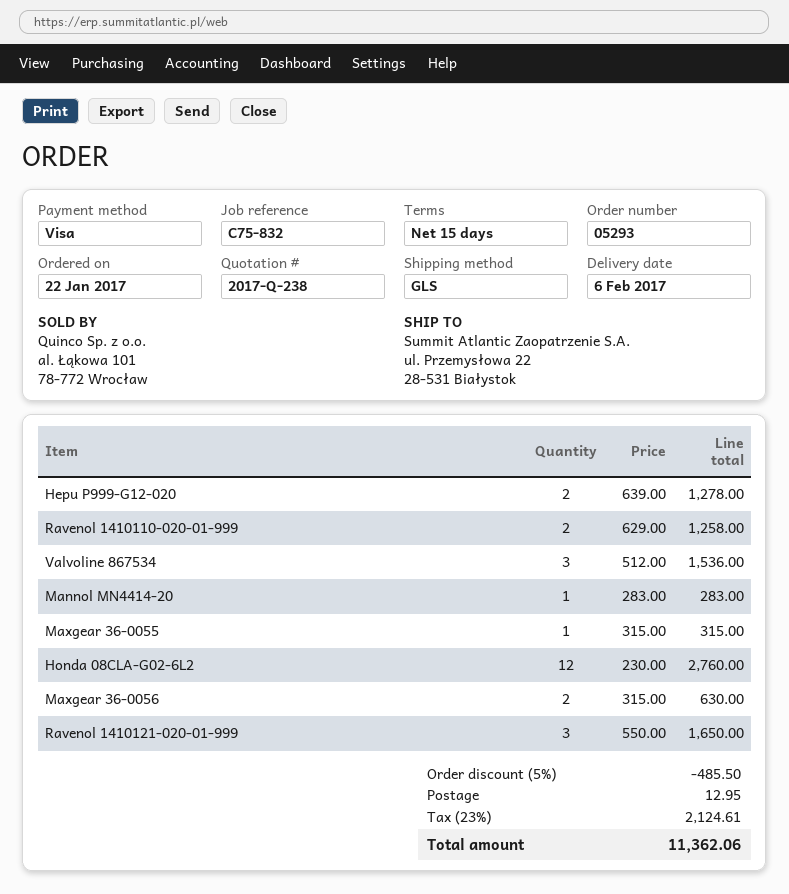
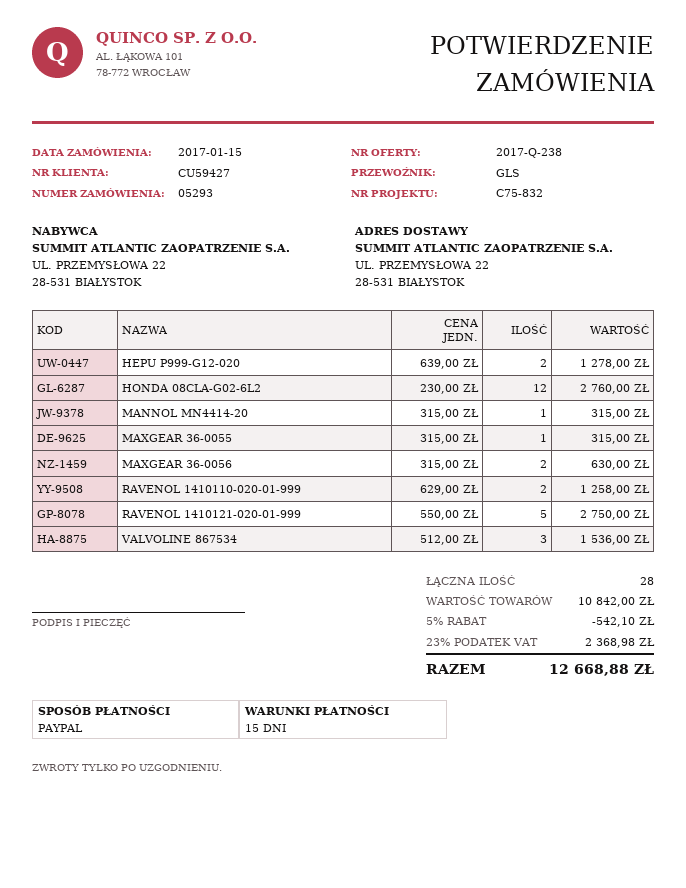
order date: 2017-01-22 -> 2017-01-15
payment method: Visa -> PayPal
Mannol MN4414-20: 1 x 283.00 = 283.00 -> 1 x 315.00 = 315.00
Ravenol 1410121-020-01-999: 3 x 550.00 = 1650.00 -> 5 x 550.00 = 2750.00
discount: 5% = 485.50 -> 5% = 542.10
shipping: 12.95 -> none
tax: 23% = 2124.61 -> 23% = 2368.98
total: 11362.06 -> 12668.88

